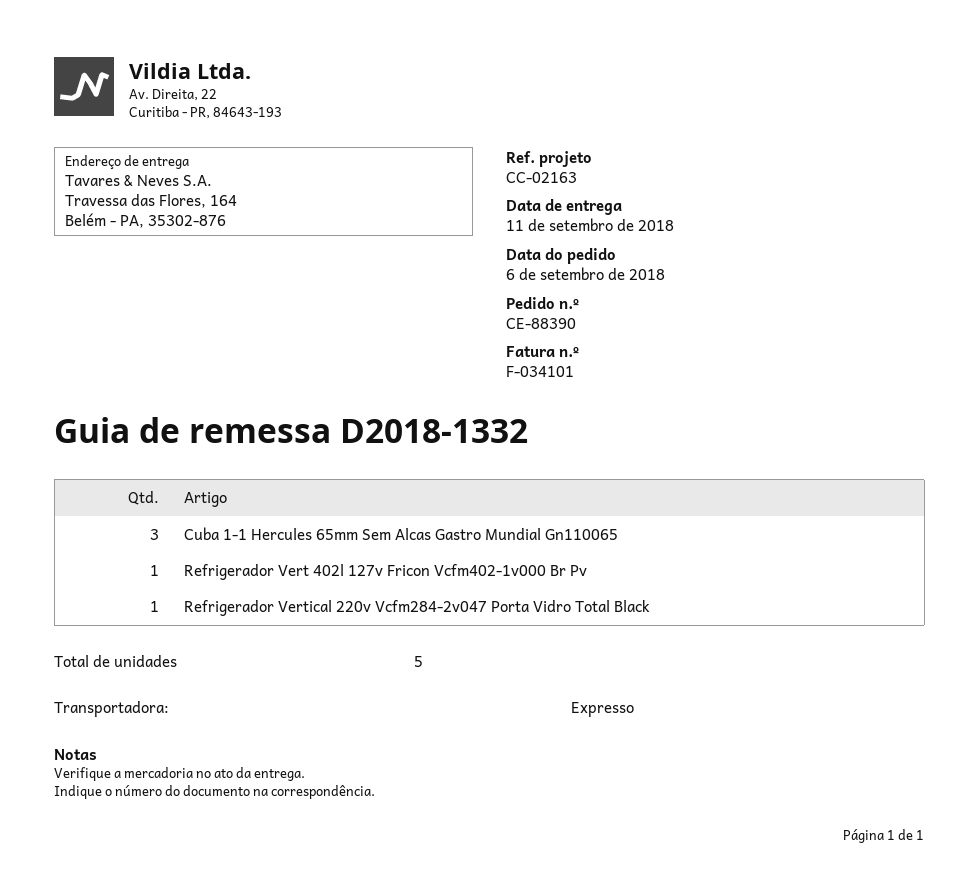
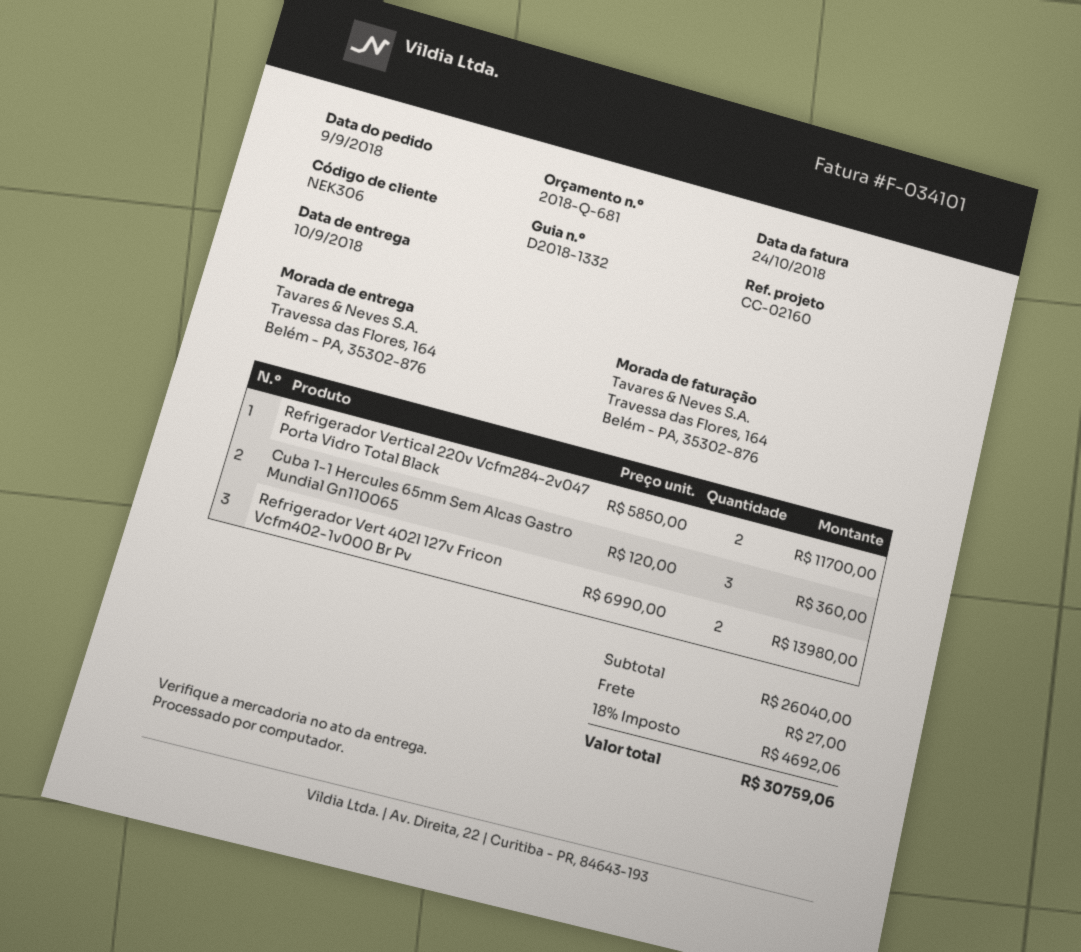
order date: 2018-09-06 -> 2018-09-09
delivery date: 2018-09-11 -> 2018-09-10
reference: CC-02163 -> CC-02160
Refrigerador Vert 402l 127v Fricon Vcfm402-1v000 Br Pv: 1 -> 2
Refrigerador Vertical 220v Vcfm284-2v047 Porta Vidro Total Black: 1 -> 2

